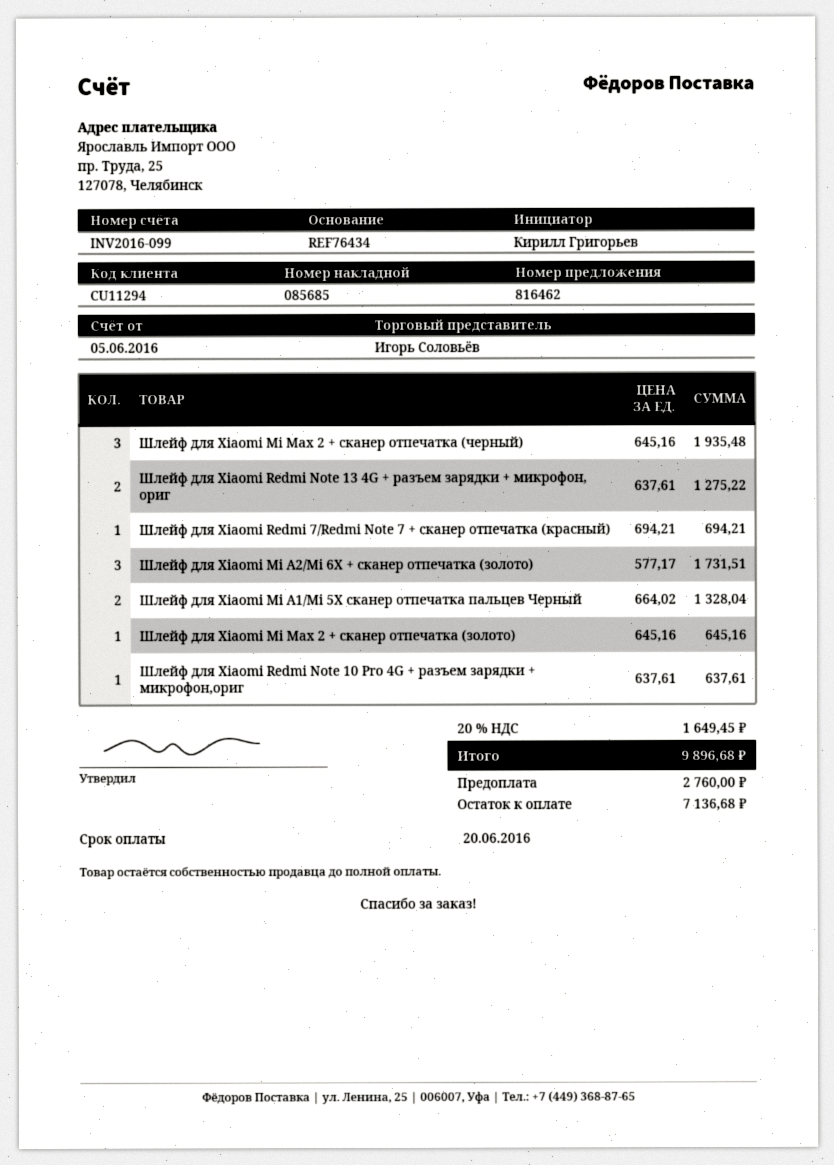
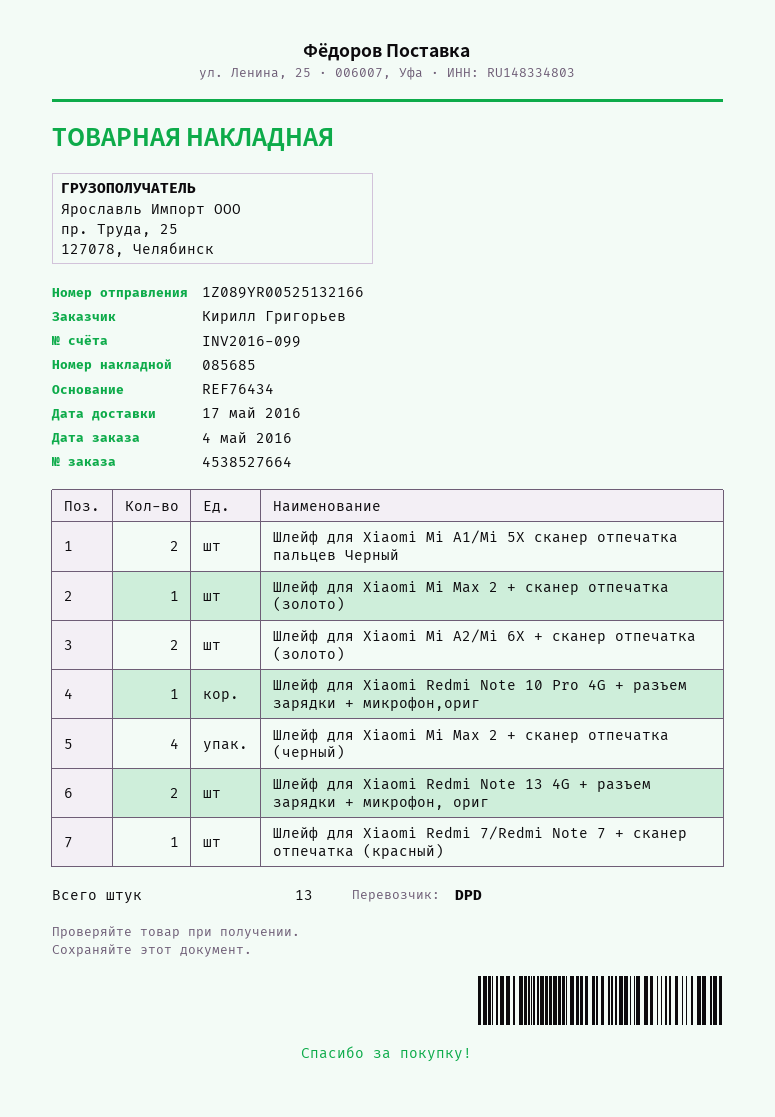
Шлейф для Xiaomi Mi Max 2 + сканер отпечатка (черный): 3 -> 4
Шлейф для Xiaomi Mi A2/Mi 6X + сканер отпечатка (золото): 3 -> 2

